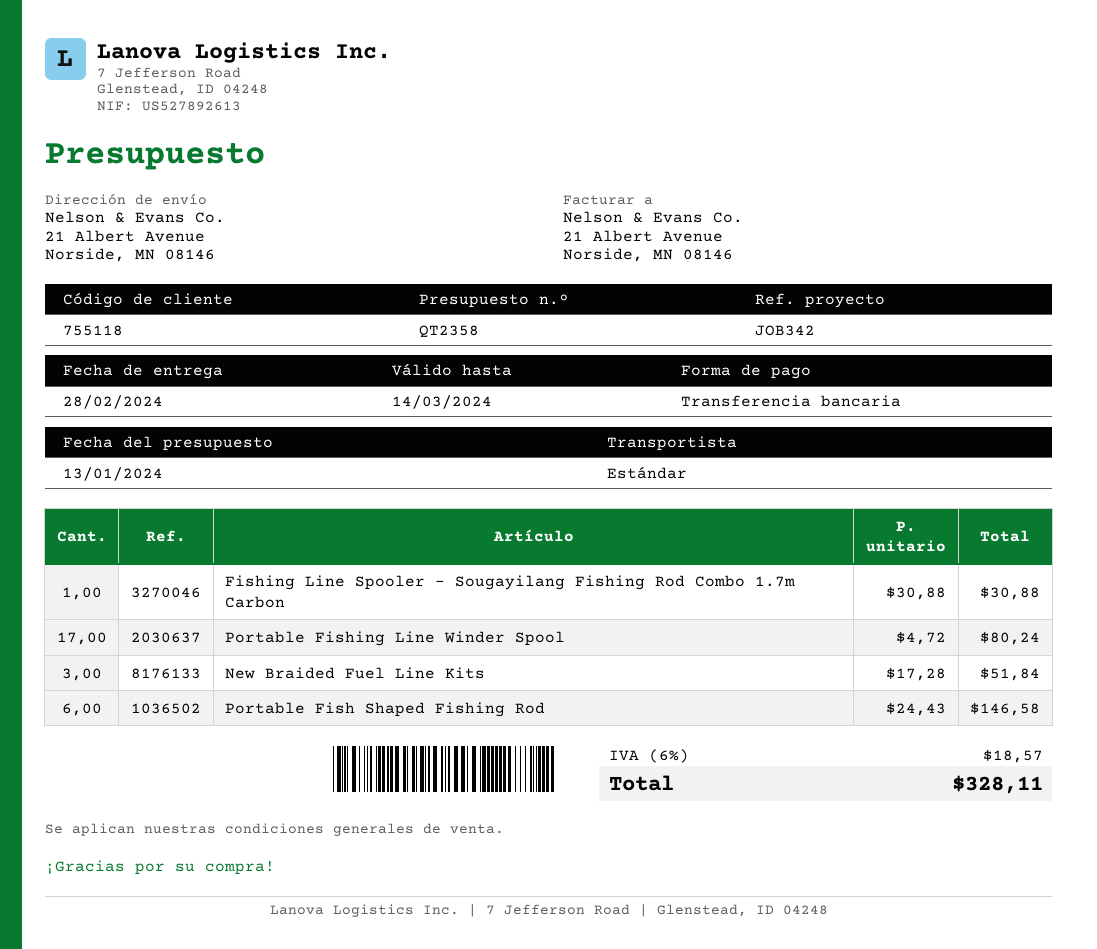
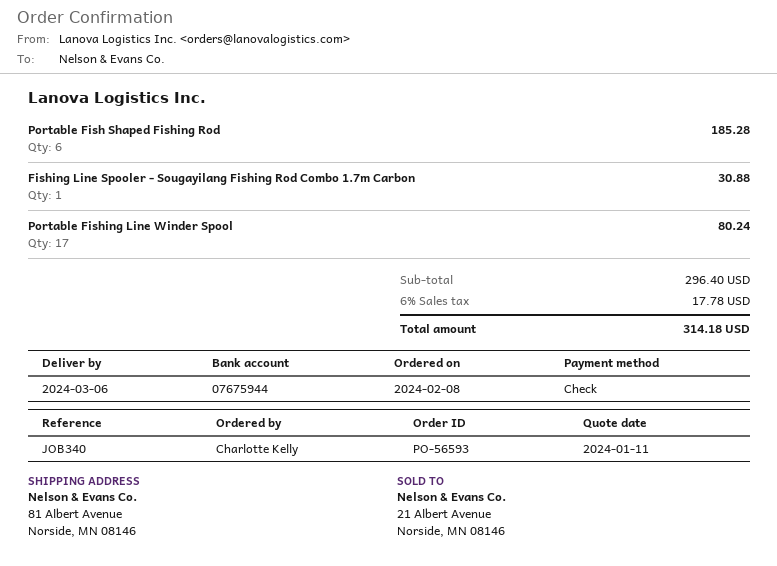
quote date: 2024-01-13 -> 2024-01-11
delivery date: 2024-02-28 -> 2024-03-06
reference: JOB342 -> JOB340
payment method: bank transfer -> cheque
ship to: 21 Albert Avenue, Norside, MN 08146 -> 81 Albert Avenue, Norside, MN 08146
New Braided Fuel Line Kits: 3 for 51.84 -> none
Portable Fish Shaped Fishing Rod: 6 for 146.58 -> 6 for 185.28
tax: 6% = 18.57 -> 6% = 17.78
total: 328.11 -> 314.18

